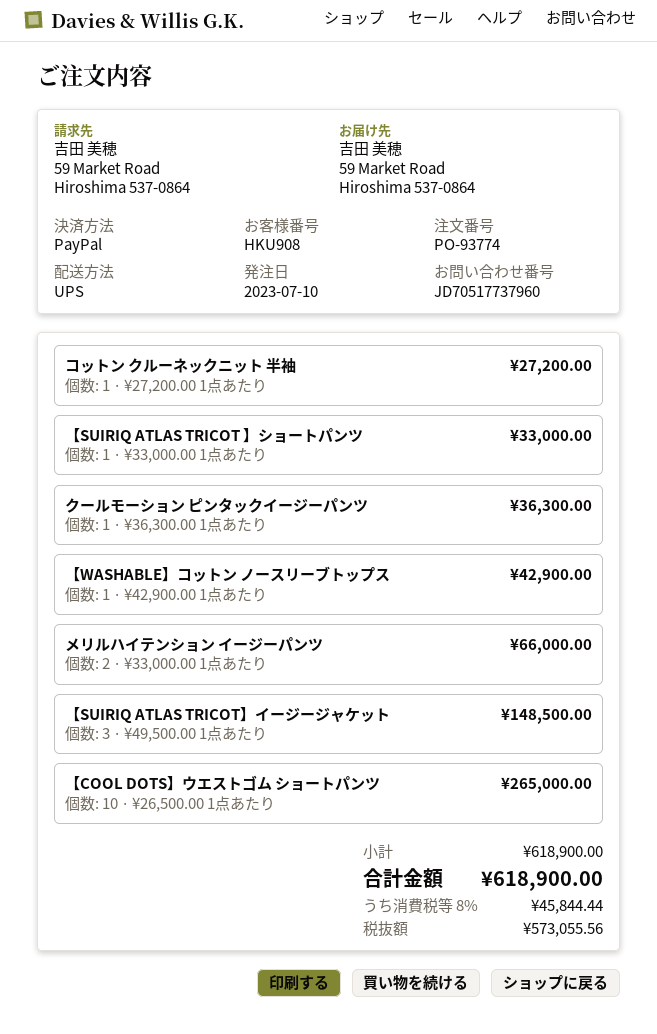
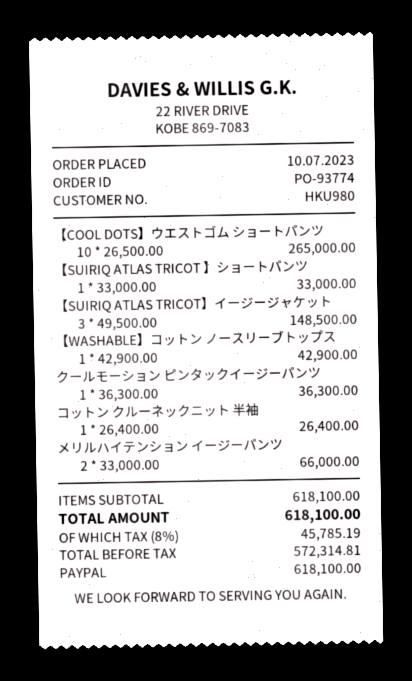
customer number: HKU908 -> HKU980
コットン クルーネックニット 半袖: 1 x 27200.00 = 27200.00 -> 1 x 26400.00 = 26400.00
subtotal: 618900.00 -> 618100.00
net: 573055.56 -> 572314.81
tax: 8% = 45844.44 -> 8% = 45785.19
total: 618900.00 -> 618100.00

